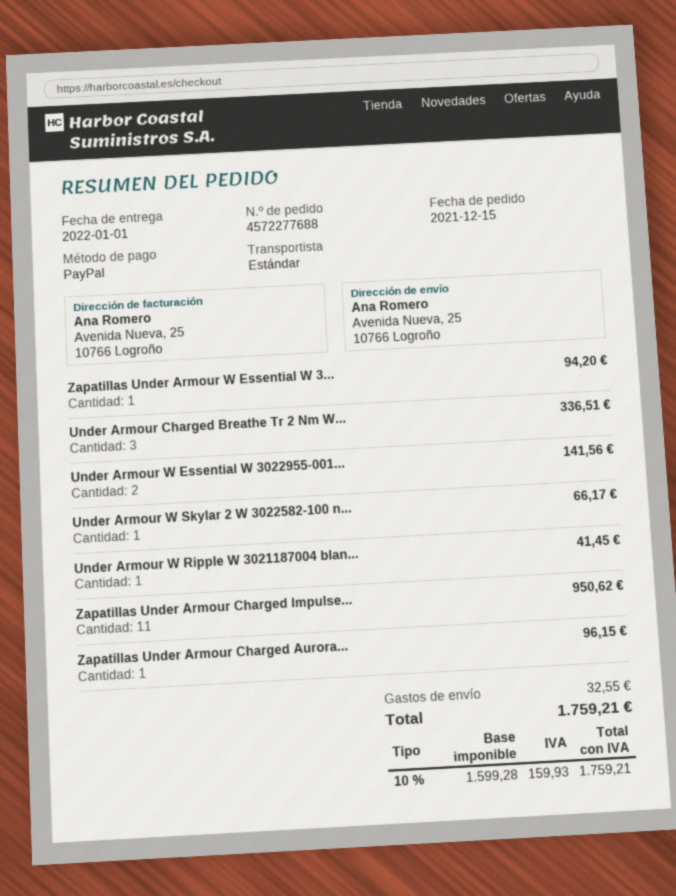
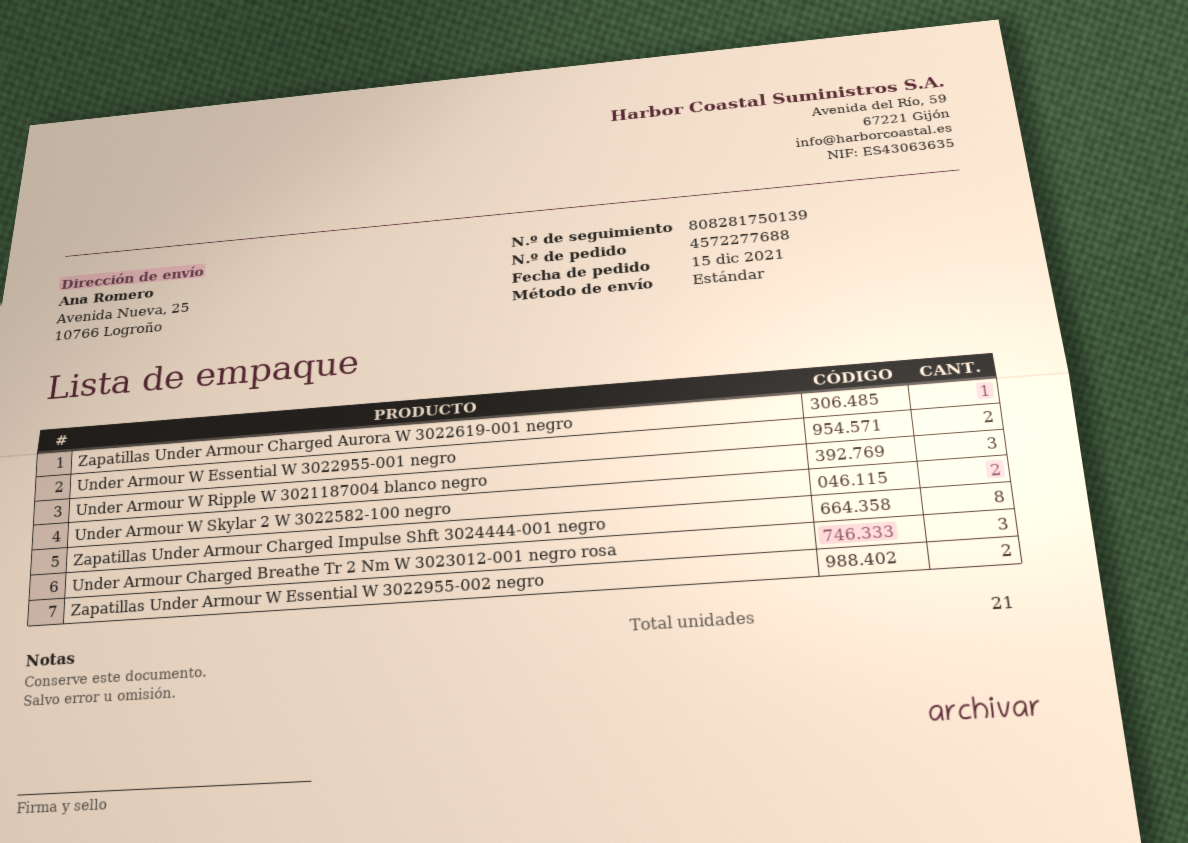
Zapatillas Under Armour W Essential W 3...: 1 -> 2
Under Armour W Skylar 2 W 3022582-100 n...: 1 -> 2
Under Armour W Ripple W 3021187004 blan...: 1 -> 3
Zapatillas Under Armour Charged Impulse...: 11 -> 8

